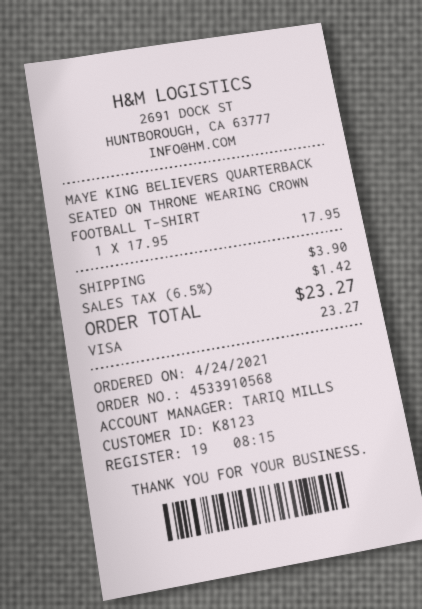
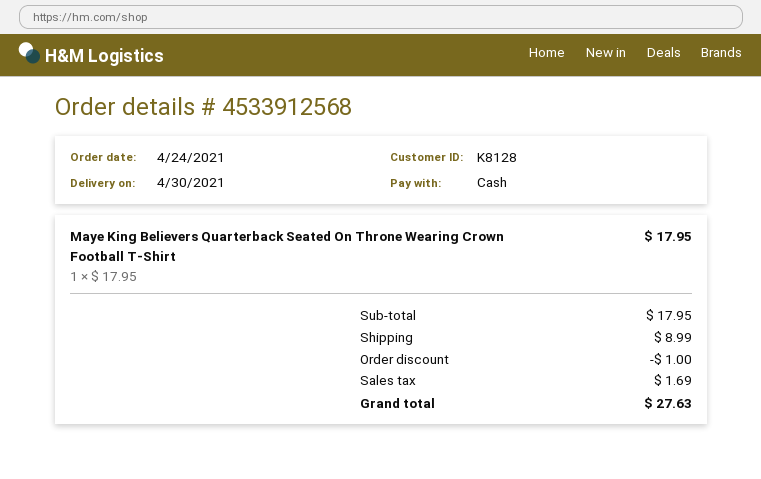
order number: 4533910568 -> 4533912568
customer number: K8123 -> K8128
payment method: Visa -> cash
discount: none -> 1.00
shipping: 3.90 -> 8.99
tax: 1.42 -> 1.69
total: 23.27 -> 27.63

